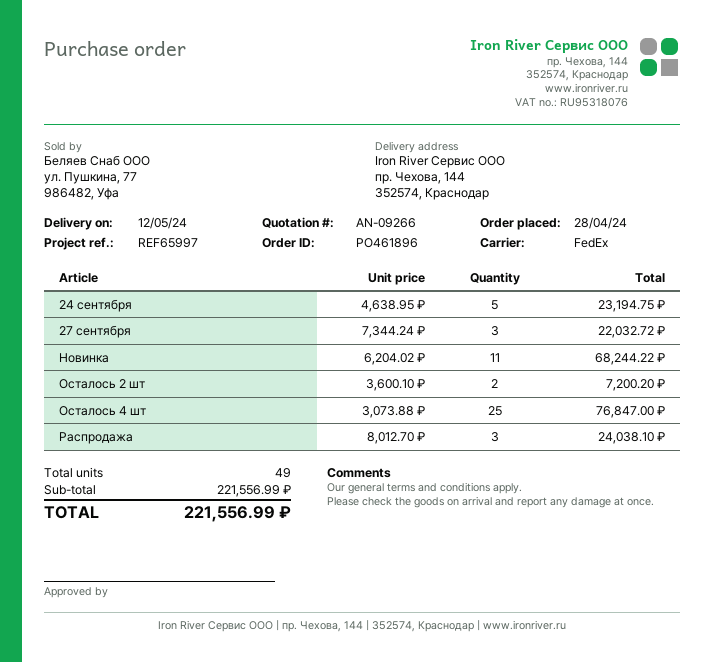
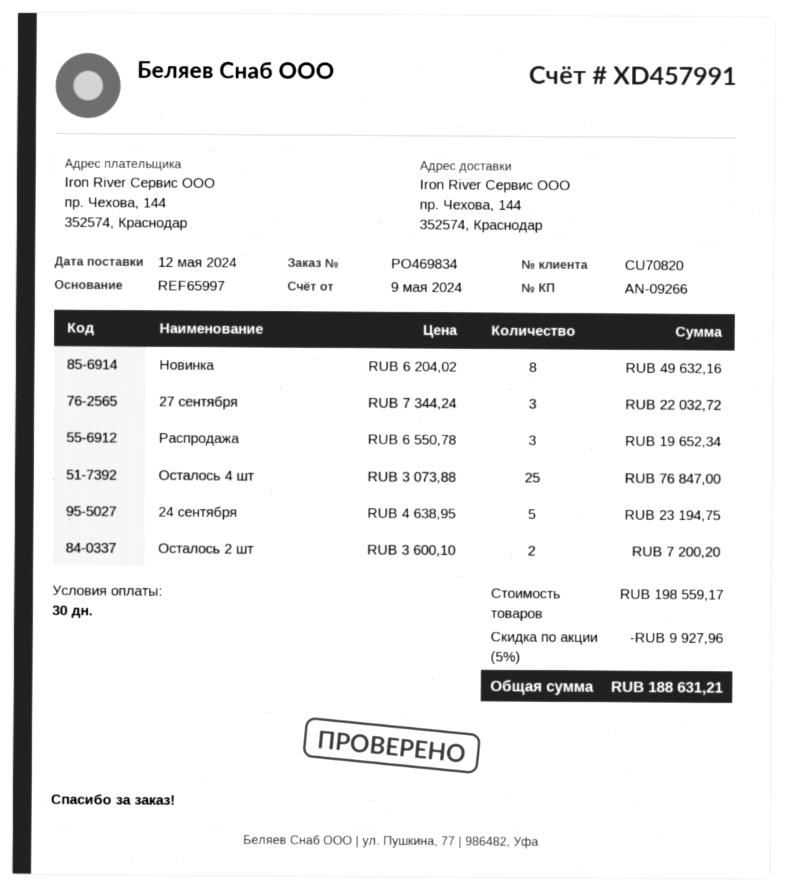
order number: PO461896 -> PO469834
Новинка: 11 x 6204.02 = 68244.22 -> 8 x 6204.02 = 49632.16
Распродажа: 3 x 8012.70 = 24038.10 -> 3 x 6550.78 = 19652.34
subtotal: 221556.99 -> 198559.17
discount: none -> 5% = 9927.96
total: 221556.99 -> 188631.21

